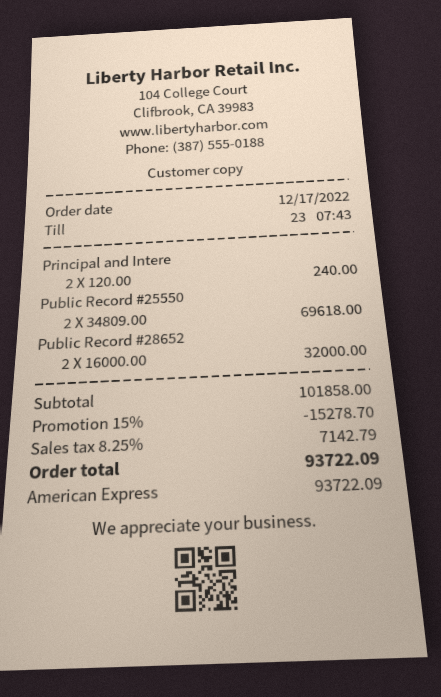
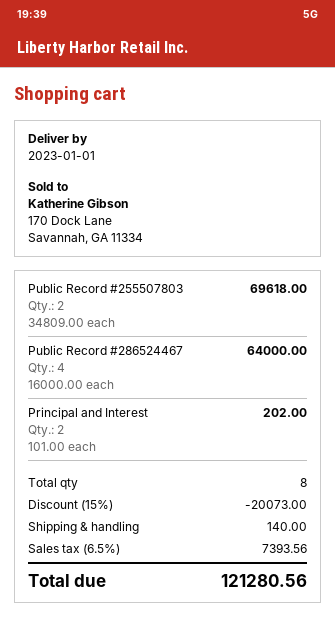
Principal and Intere: 2 x 120.00 = 240.00 -> 2 x 101.00 = 202.00
Public Record #28652: 2 x 16000.00 = 32000.00 -> 4 x 16000.00 = 64000.00
discount: 15% = 15278.70 -> 15% = 20073.00
shipping: none -> 140.00
tax: 8.25% = 7142.79 -> 6.5% = 7393.56
total: 93722.09 -> 121280.56

